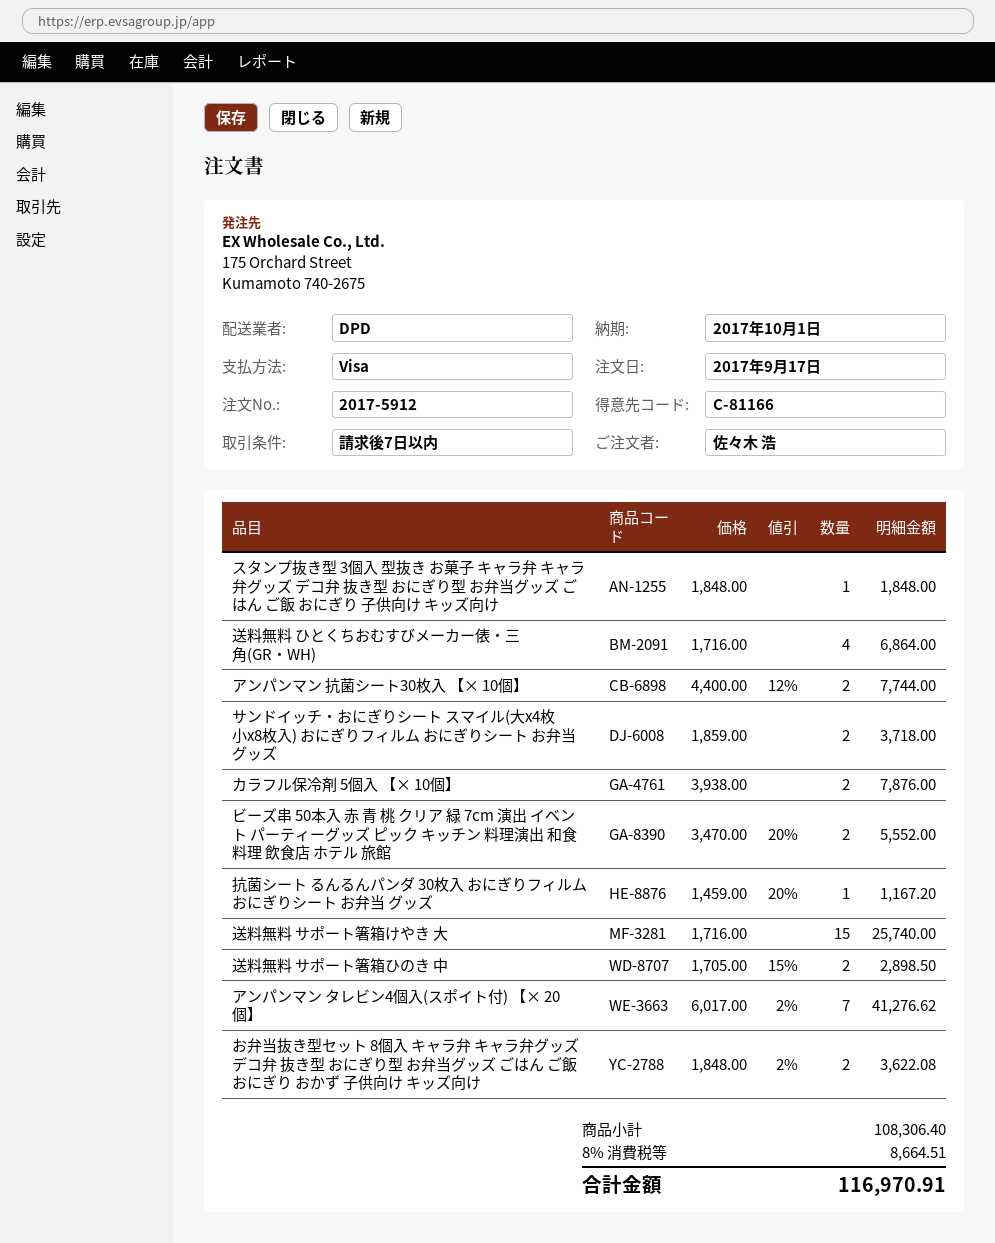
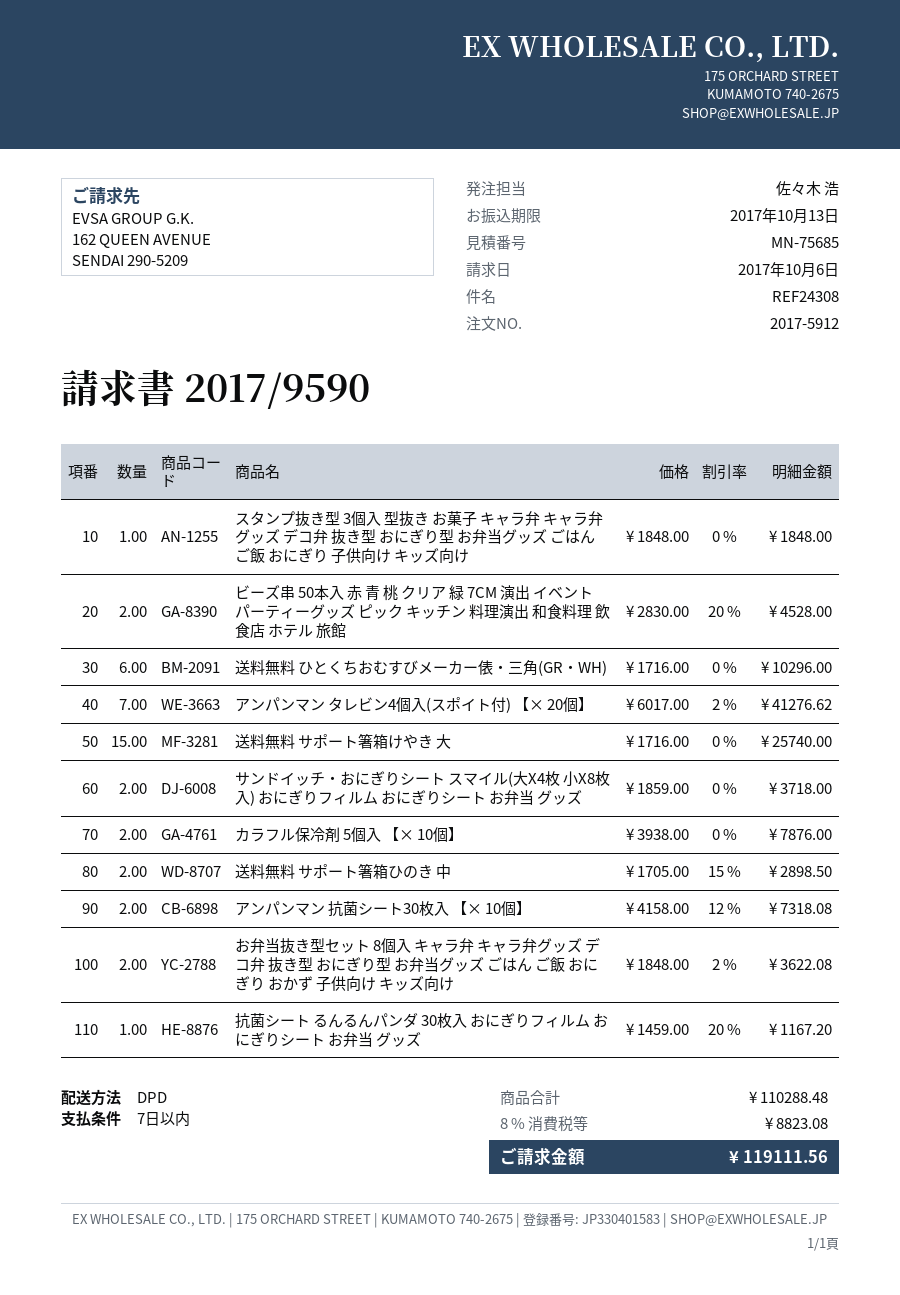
送料無料 ひとくちおむすびメーカー俵・三角(GR・WH): 4 x 1716.00 = 6864.00 -> 6 x 1716.00 = 10296.00
アンパンマン 抗菌シート30枚入 【× 10個】: 2 x 4400.00 - 12% = 7744.00 -> 2 x 4158.00 - 12% = 7318.08
ビーズ串 50本入 赤 青 桃 クリア 緑 7cm 演出 イベント パーティーグッズ ピック キッチン 料理演出 和食料理 飲食店 ホテル 旅館: 2 x 3470.00 - 20% = 5552.00 -> 2 x 2830.00 - 20% = 4528.00
subtotal: 108306.40 -> 110288.48
tax: 8% = 8664.51 -> 8% = 8823.08
total: 116970.91 -> 119111.56

